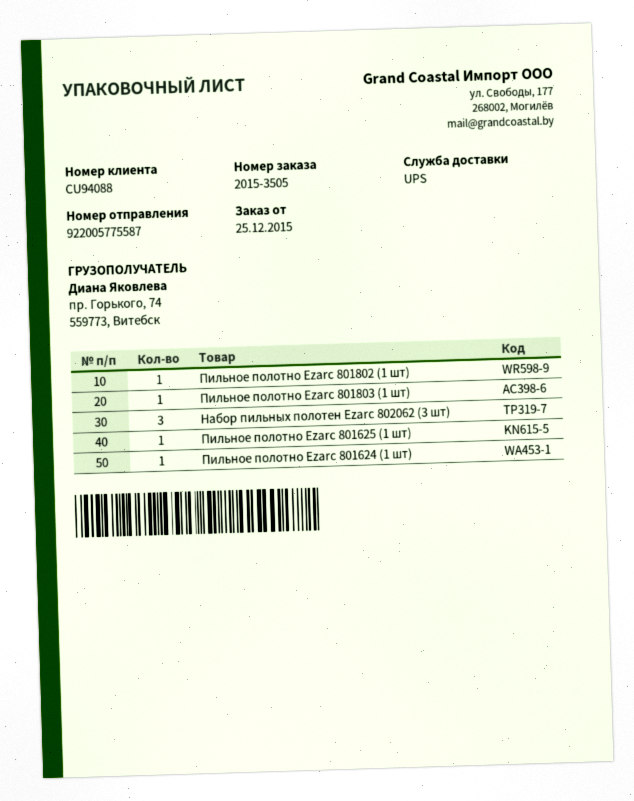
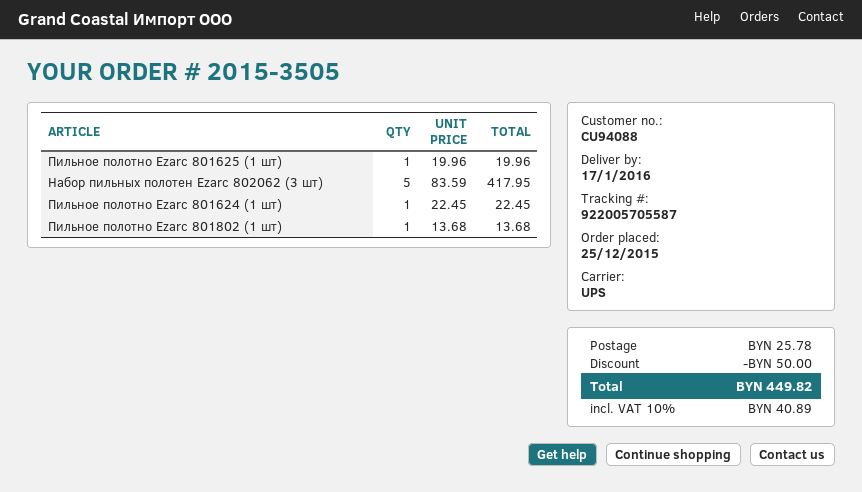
tracking number: 922005775587 -> 922005705587
Пильное полотно Ezarc 801803 (1 шт): 1 -> none
Набор пильных полотен Ezarc 802062 (3 шт): 3 -> 5

